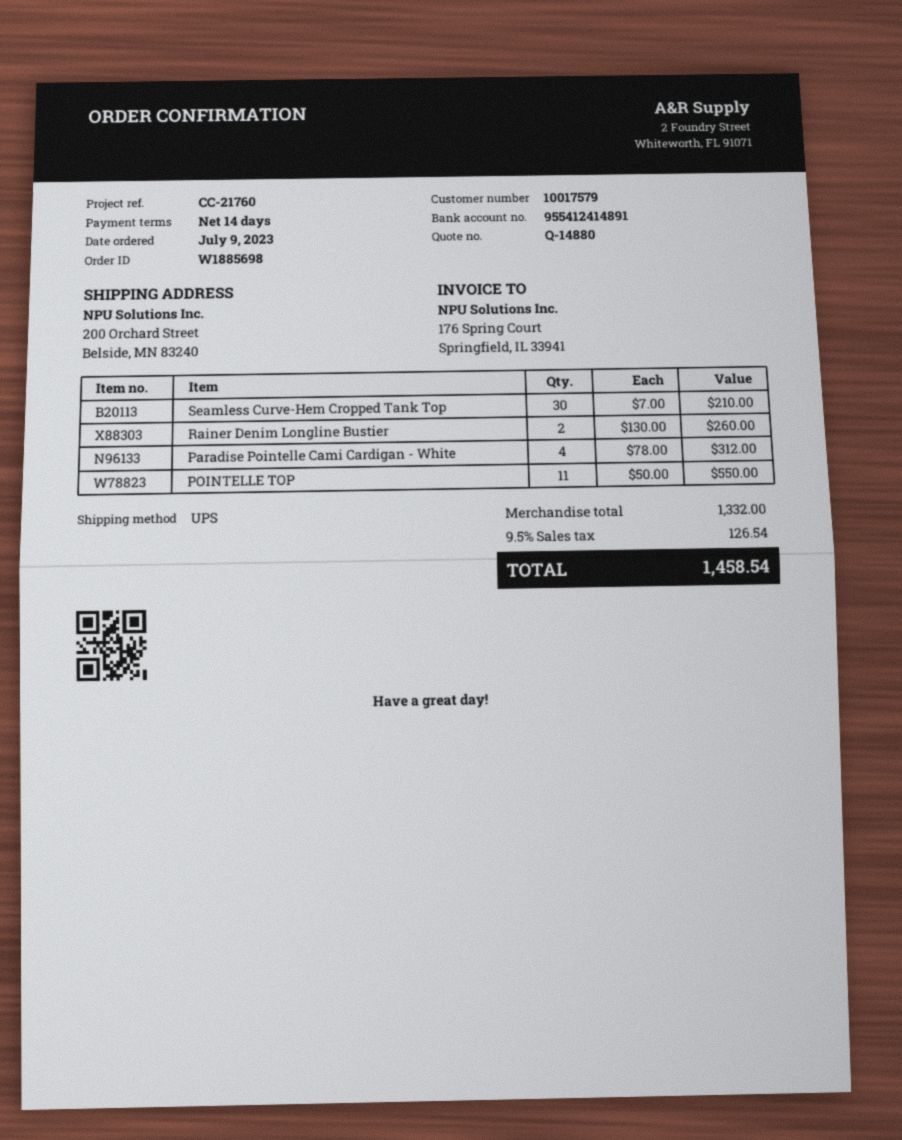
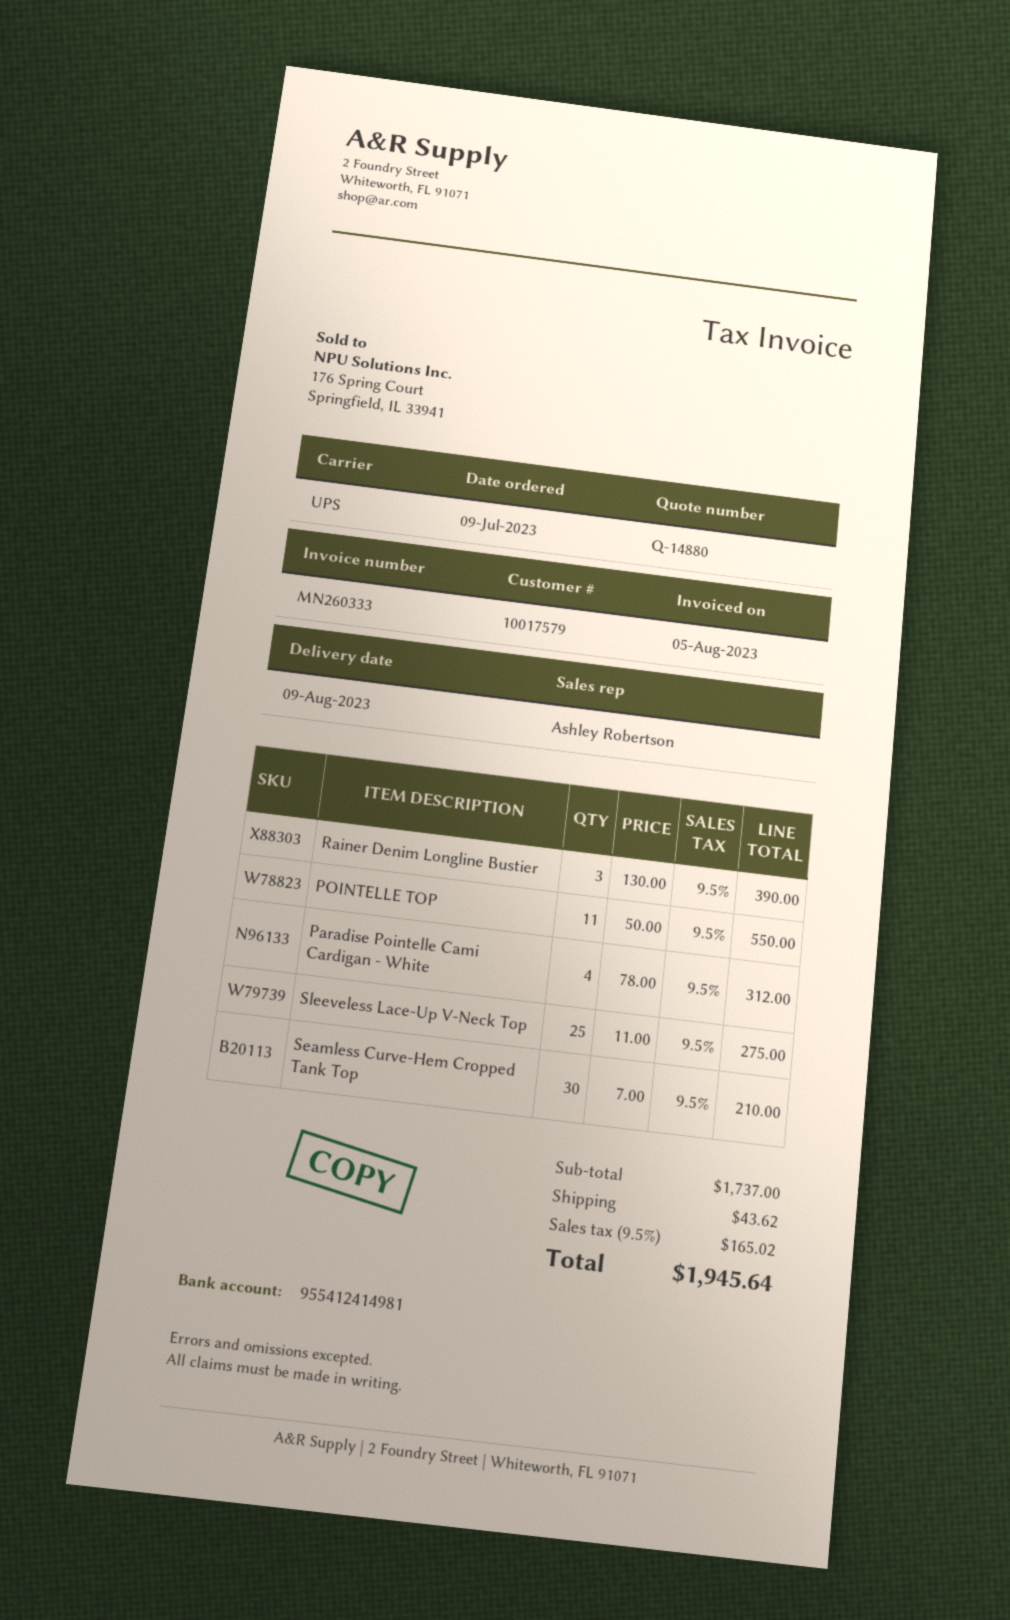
bank account: 955412414891 -> 955412414981
Rainer Denim Longline Bustier: 2 x 130.00 = 260.00 -> 3 x 130.00 = 390.00
Sleeveless Lace-Up V-Neck Top: none -> 25 x 11.00 = 275.00
subtotal: 1332.00 -> 1737.00
shipping: none -> 43.62
tax: 9.5% = 126.54 -> 9.5% = 165.02
total: 1458.54 -> 1945.64

